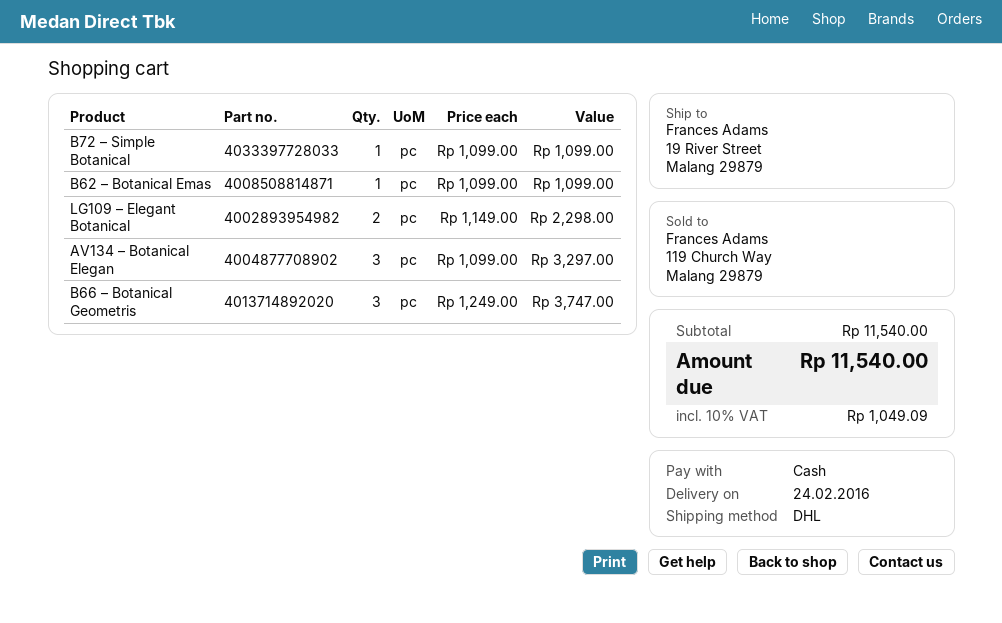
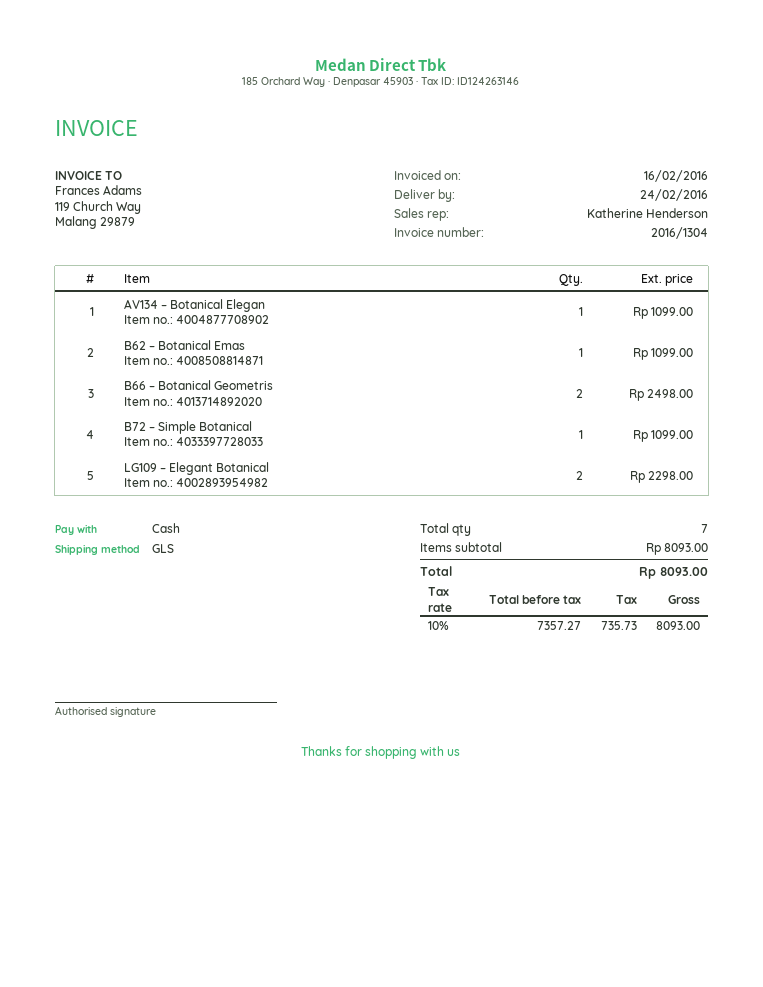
shipping method: DHL -> GLS
AV134 – Botanical Elegan: 3 for 3297.00 -> 1 for 1099.00
B66 – Botanical Geometris: 3 for 3747.00 -> 2 for 2498.00
subtotal: 11540.00 -> 8093.00
tax: 10% = 1049.09 -> 10% = 735.73
total: 11540.00 -> 8093.00

